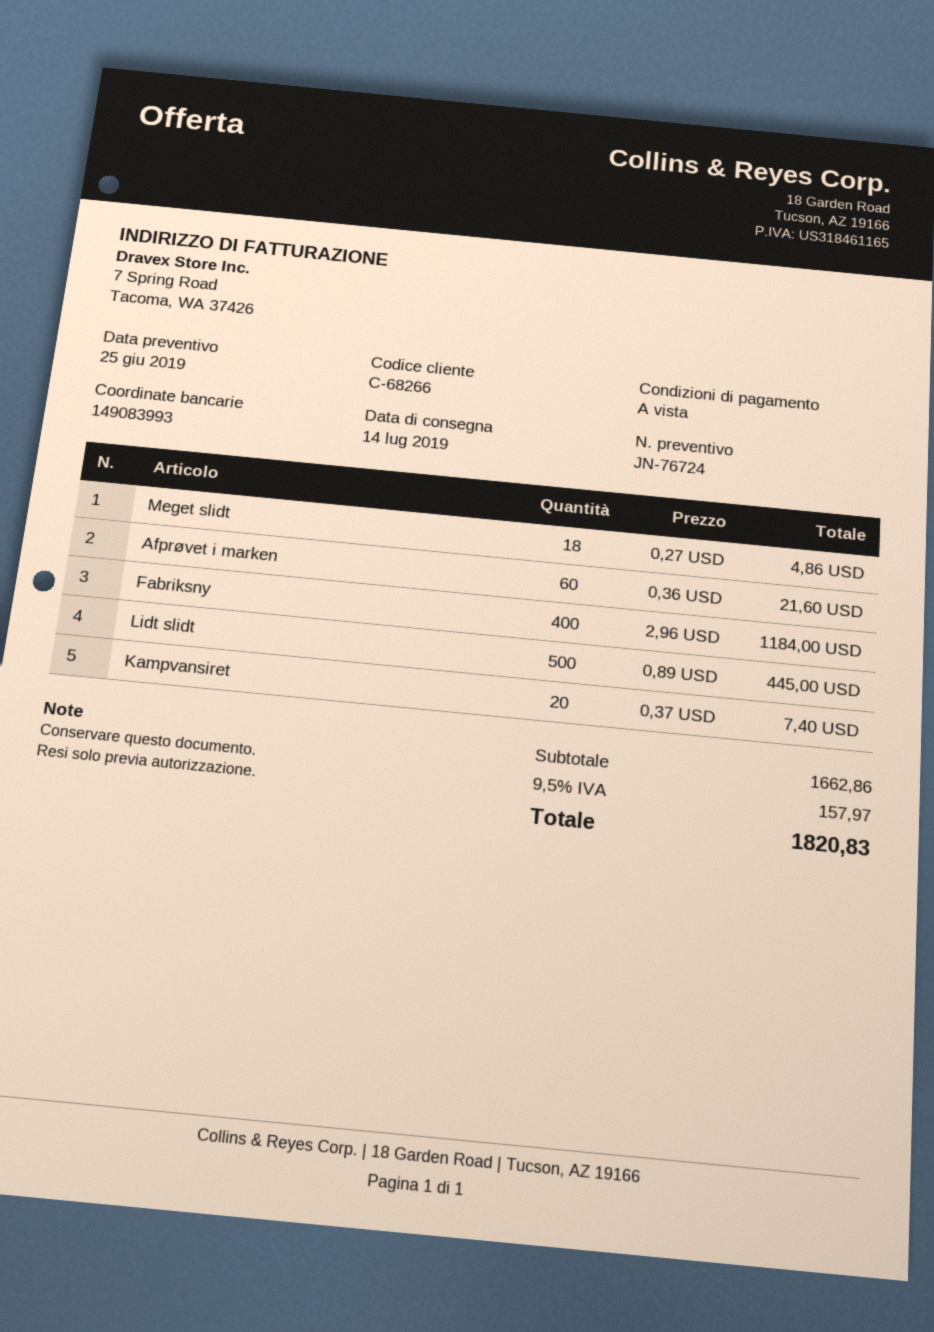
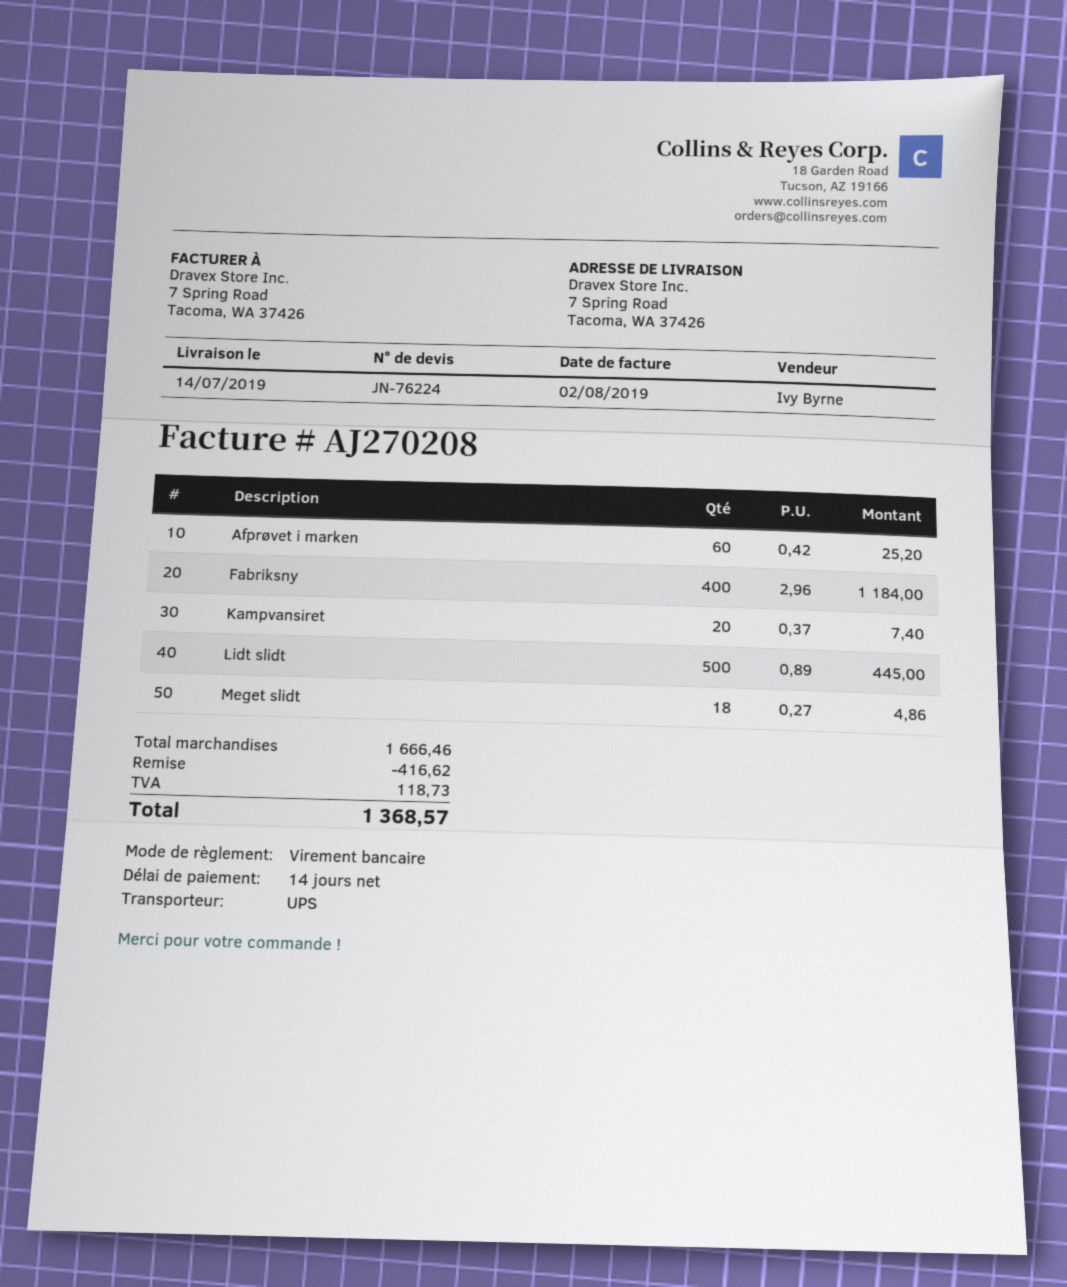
quote number: JN-76724 -> JN-76224
payment terms: on receipt -> 14 days
Afprøvet i marken: 60 x 0.36 = 21.60 -> 60 x 0.42 = 25.20
subtotal: 1662.86 -> 1666.46
discount: none -> 416.62
tax: 157.97 -> 118.73
total: 1820.83 -> 1368.57

